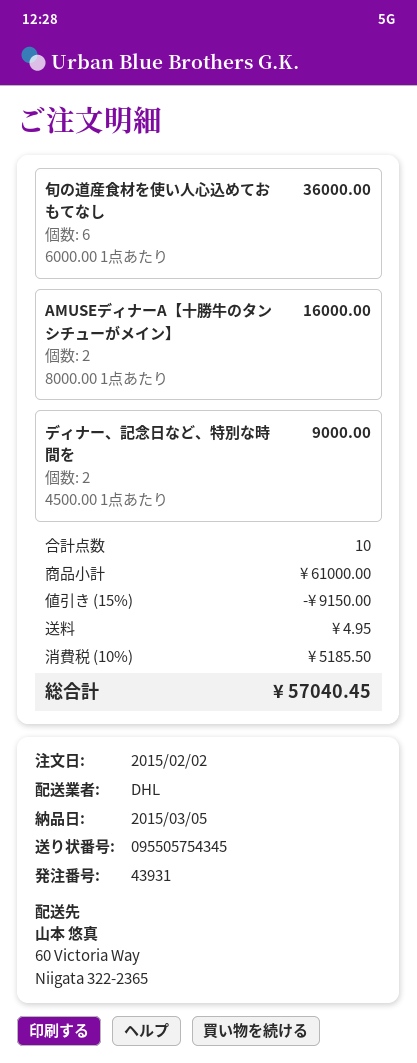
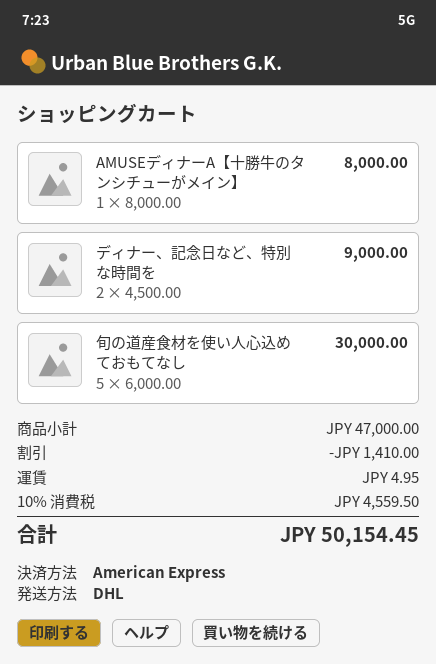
旬の道産食材を使い人心込めておもてなし: 6 x 6000.00 = 36000.00 -> 5 x 6000.00 = 30000.00
AMUSEディナーA【十勝牛のタンシチューがメイン】: 2 x 8000.00 = 16000.00 -> 1 x 8000.00 = 8000.00
subtotal: 61000.00 -> 47000.00
discount: 9150.00 -> 1410.00
tax: 10% = 5185.50 -> 10% = 4559.50
total: 57040.45 -> 50154.45

